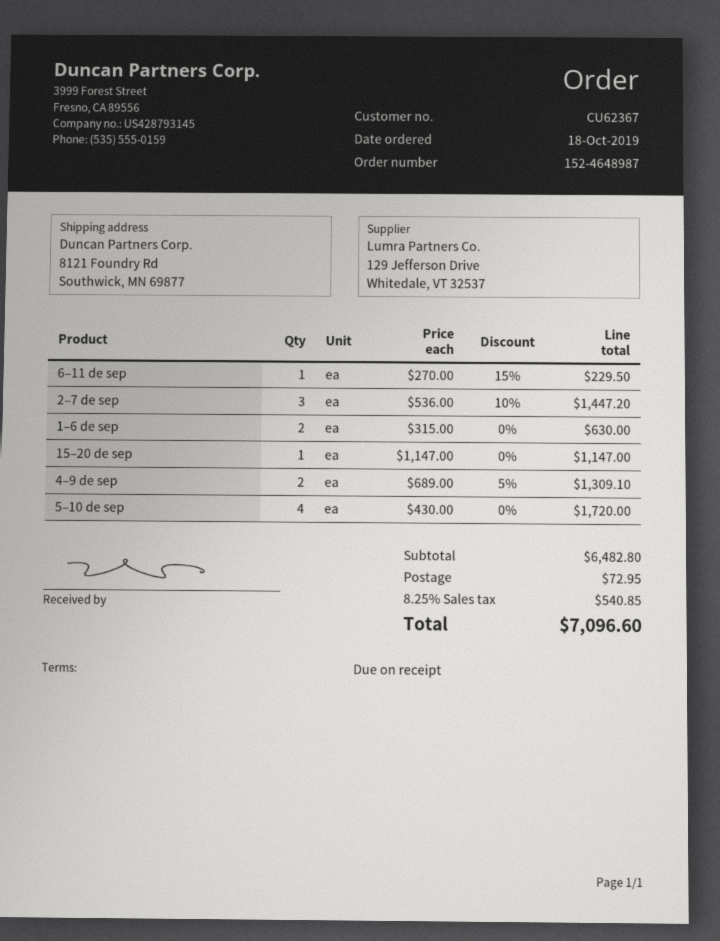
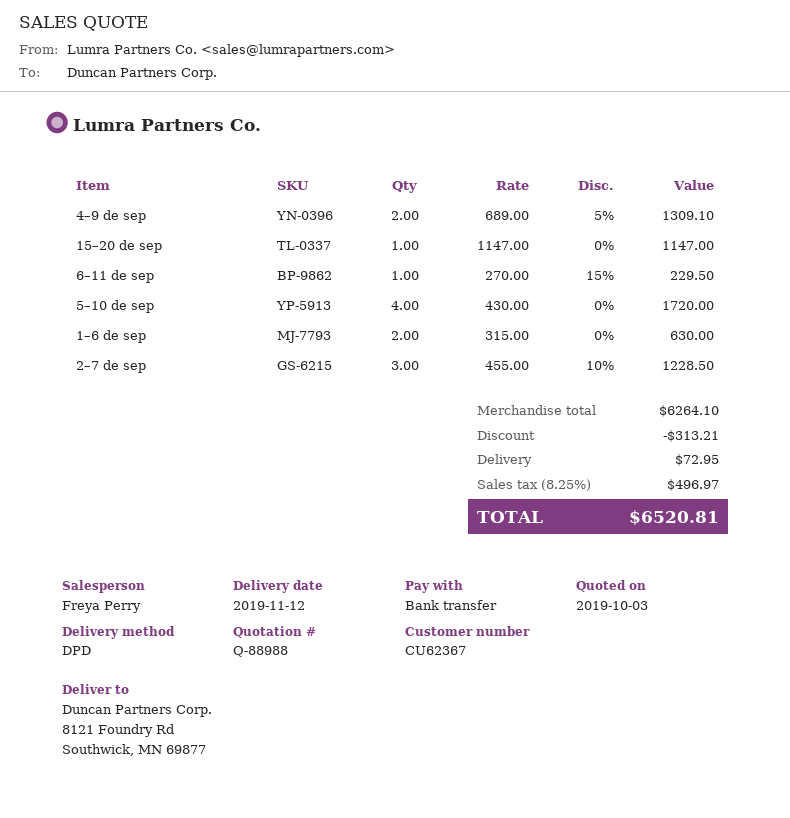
2–7 de sep: 3 x 536.00 - 10% = 1447.20 -> 3 x 455.00 - 10% = 1228.50
subtotal: 6482.80 -> 6264.10
discount: none -> 313.21
tax: 8.25% = 540.85 -> 8.25% = 496.97
total: 7096.60 -> 6520.81

